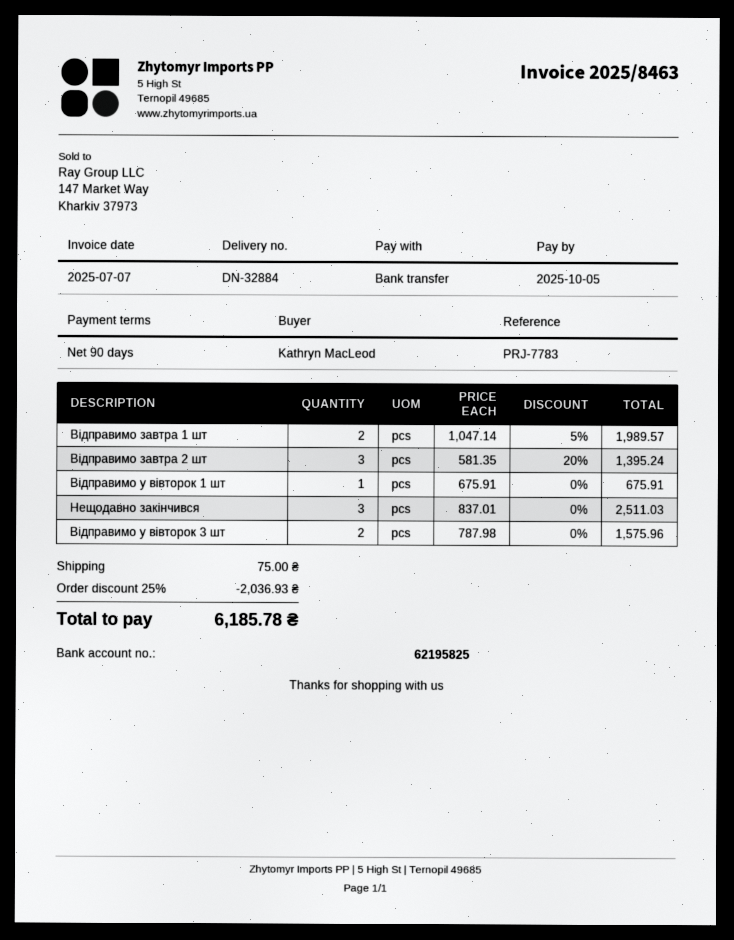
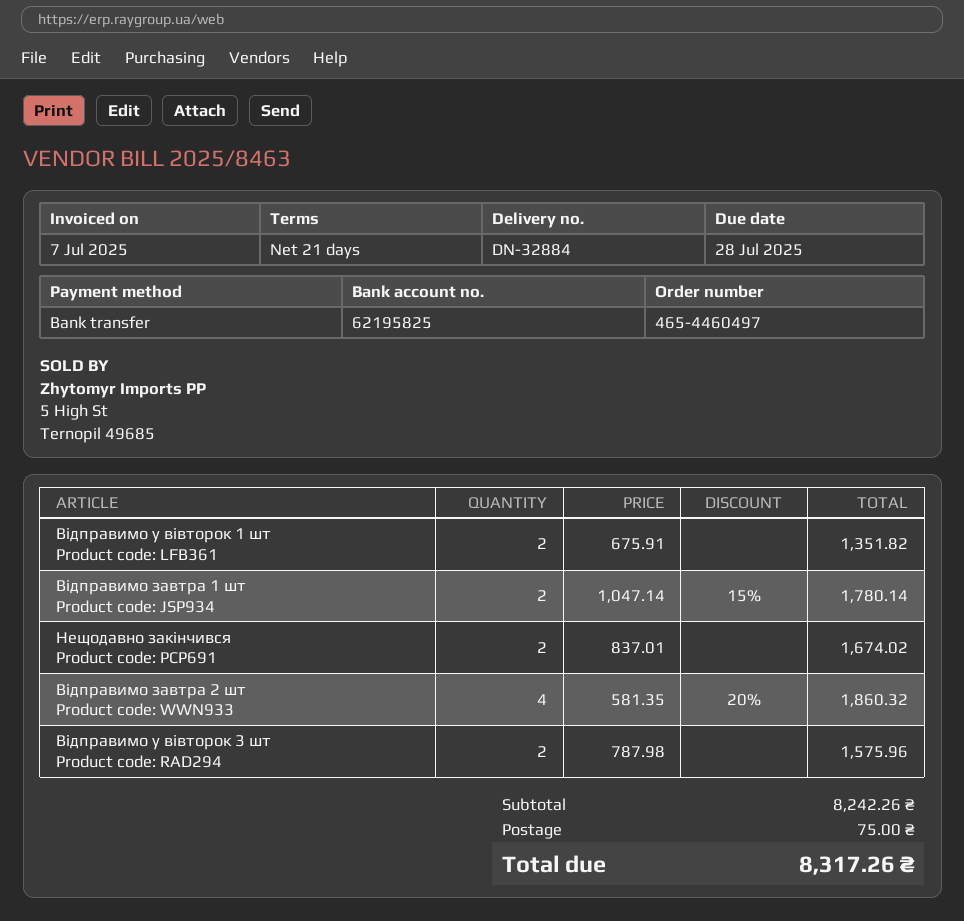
payment terms: 90 days -> 21 days
due date: 2025-10-05 -> 2025-07-28
Відправимо завтра 1 шт: 2 x 1047.14 - 5% = 1989.57 -> 2 x 1047.14 - 15% = 1780.14
Відправимо завтра 2 шт: 3 x 581.35 - 20% = 1395.24 -> 4 x 581.35 - 20% = 1860.32
Відправимо у вівторок 1 шт: 1 x 675.91 = 675.91 -> 2 x 675.91 = 1351.82
Нещодавно закінчився: 3 x 837.01 = 2511.03 -> 2 x 837.01 = 1674.02
discount: 25% = 2036.93 -> none
total: 6185.78 -> 8317.26

